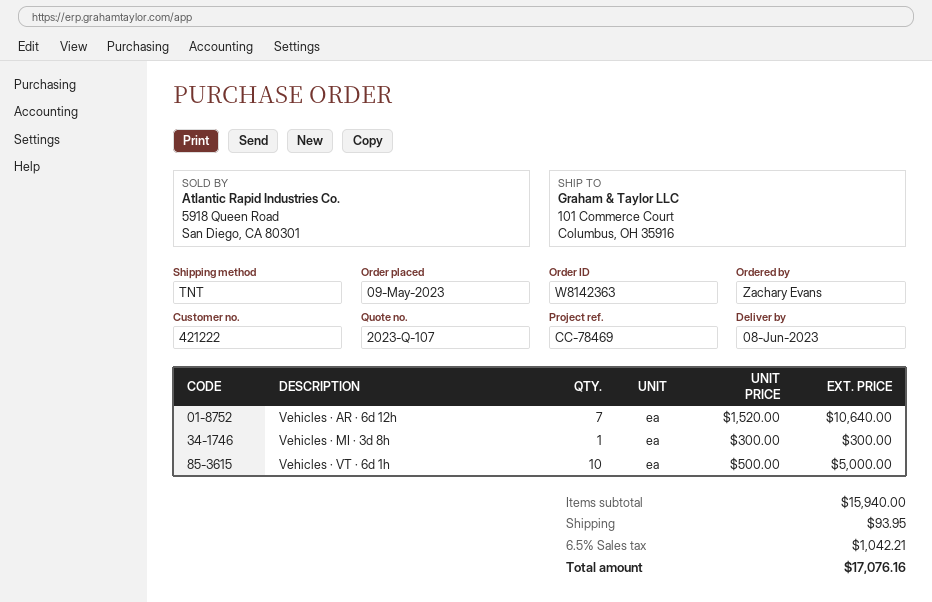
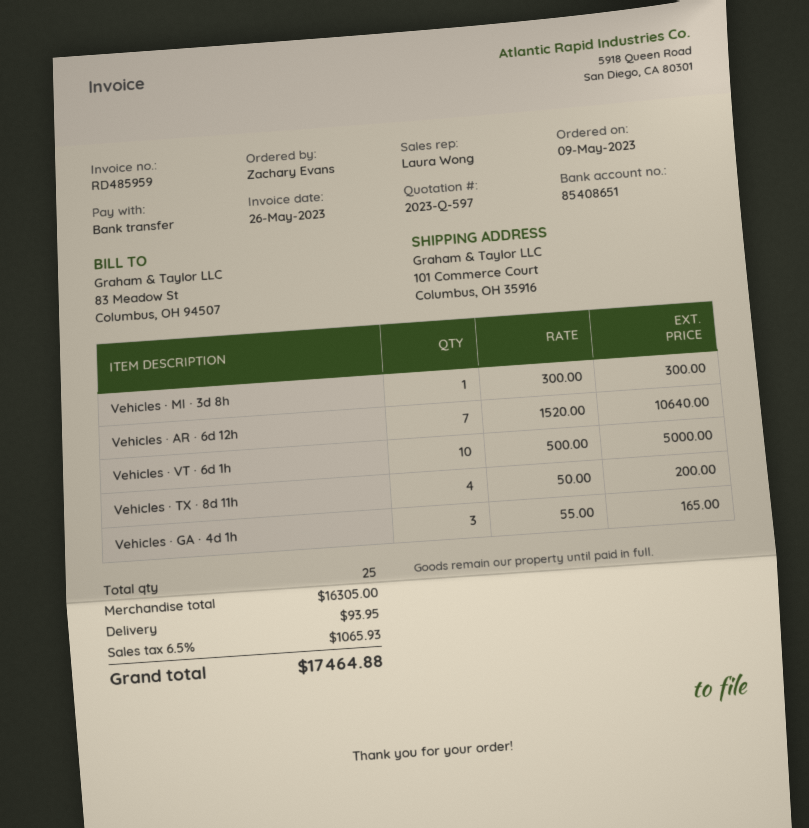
quote number: 2023-Q-107 -> 2023-Q-597
Vehicles · TX · 8d 11h: none -> 4 x 50.00 = 200.00
Vehicles · GA · 4d 1h: none -> 3 x 55.00 = 165.00
subtotal: 15940.00 -> 16305.00
tax: 6.5% = 1042.21 -> 6.5% = 1065.93
total: 17076.16 -> 17464.88

